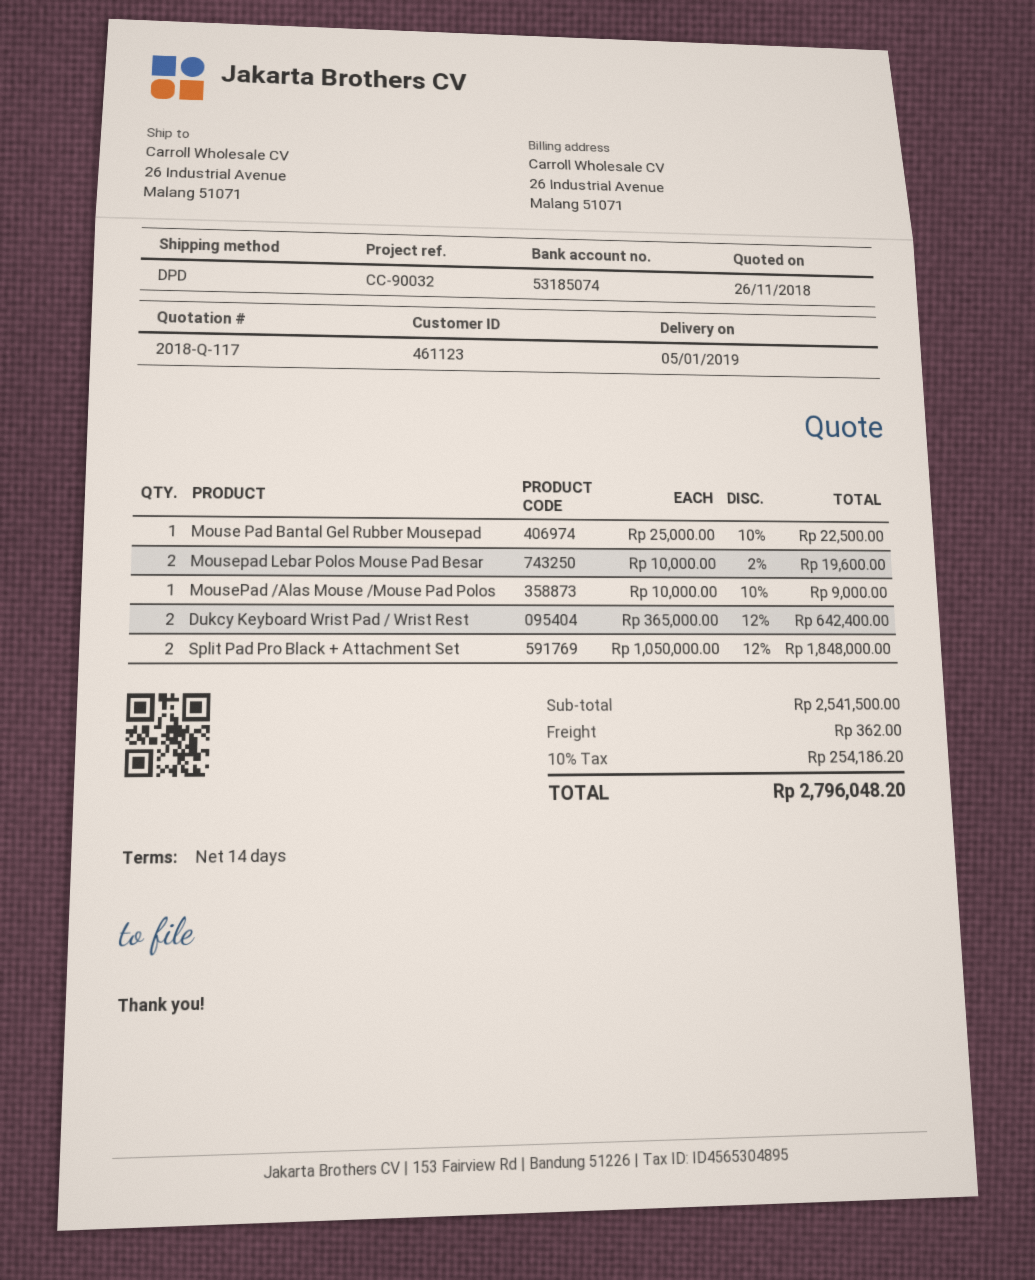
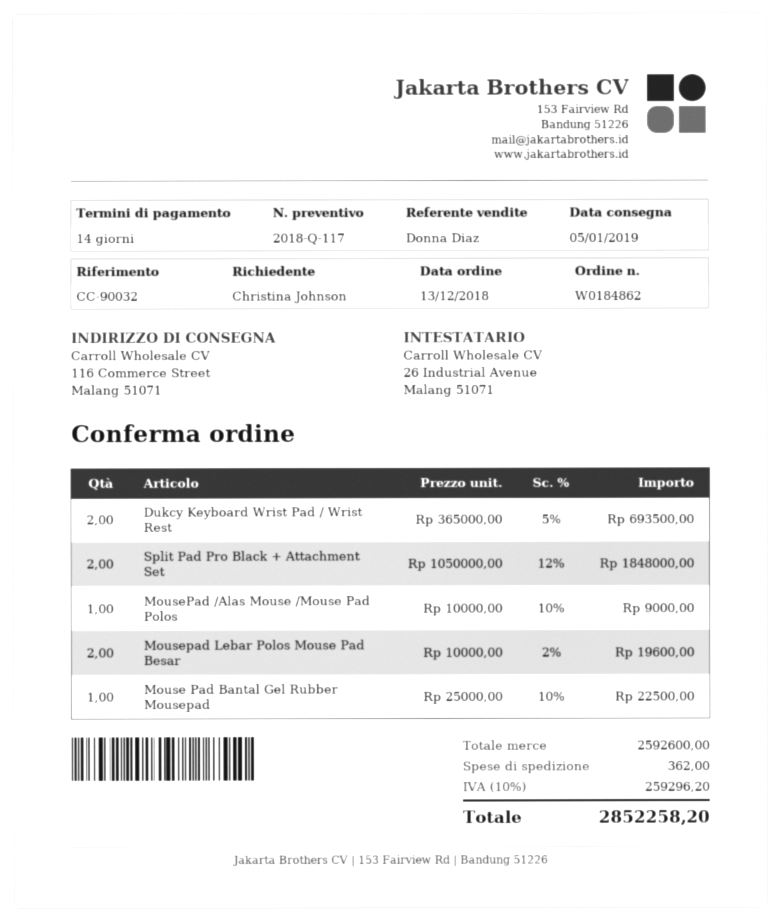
ship to: 26 Industrial Avenue, Malang 51071 -> 116 Commerce Street, Malang 51071
Dukcy Keyboard Wrist Pad / Wrist Rest: 2 x 365000.00 - 12% = 642400.00 -> 2 x 365000.00 - 5% = 693500.00
subtotal: 2541500.00 -> 2592600.00
tax: 10% = 254186.20 -> 10% = 259296.20
total: 2796048.20 -> 2852258.20

